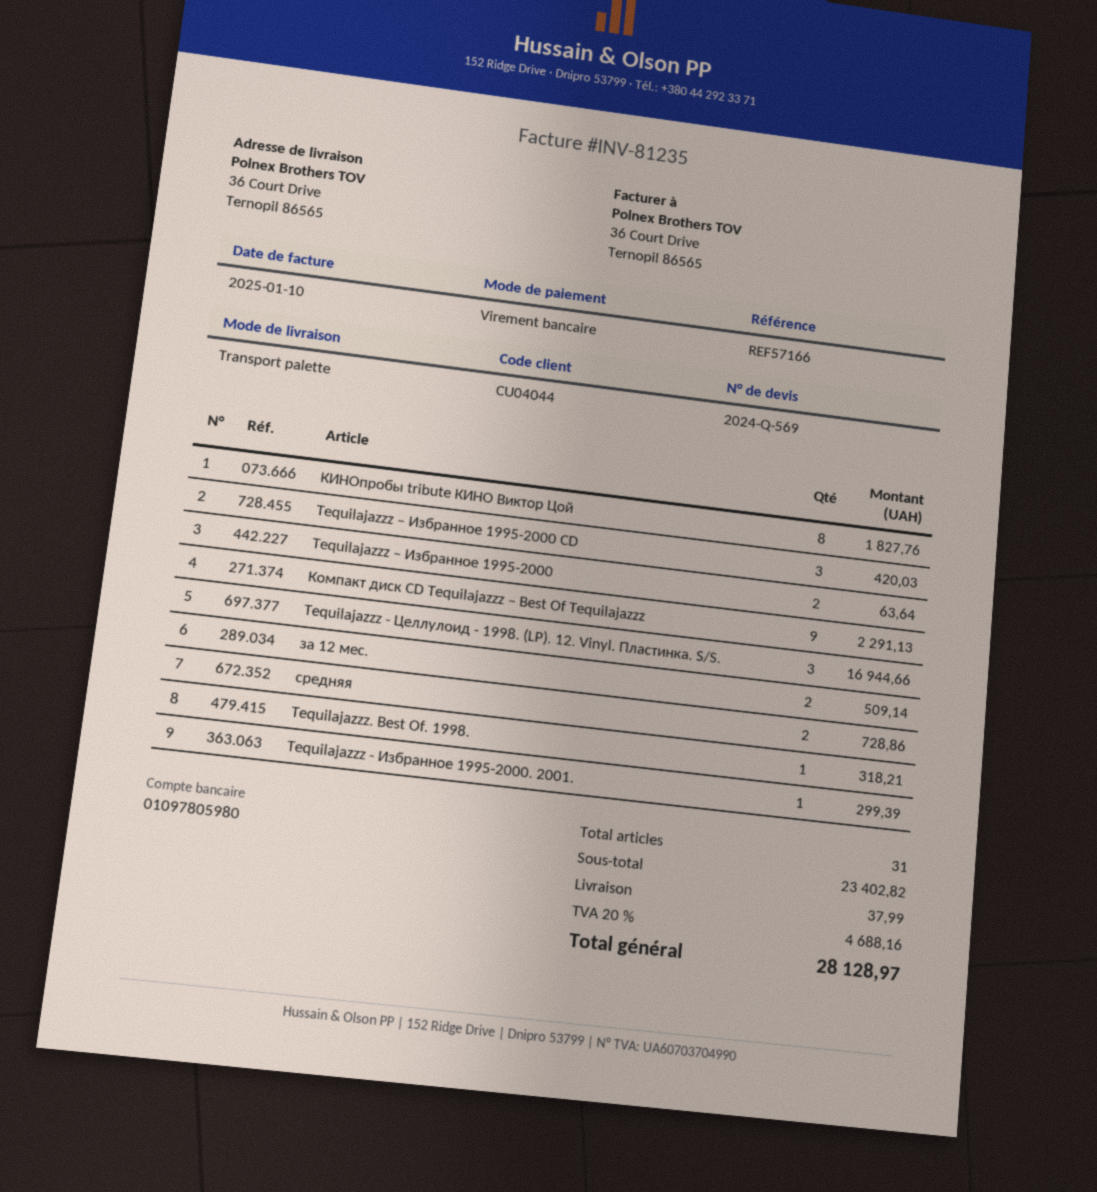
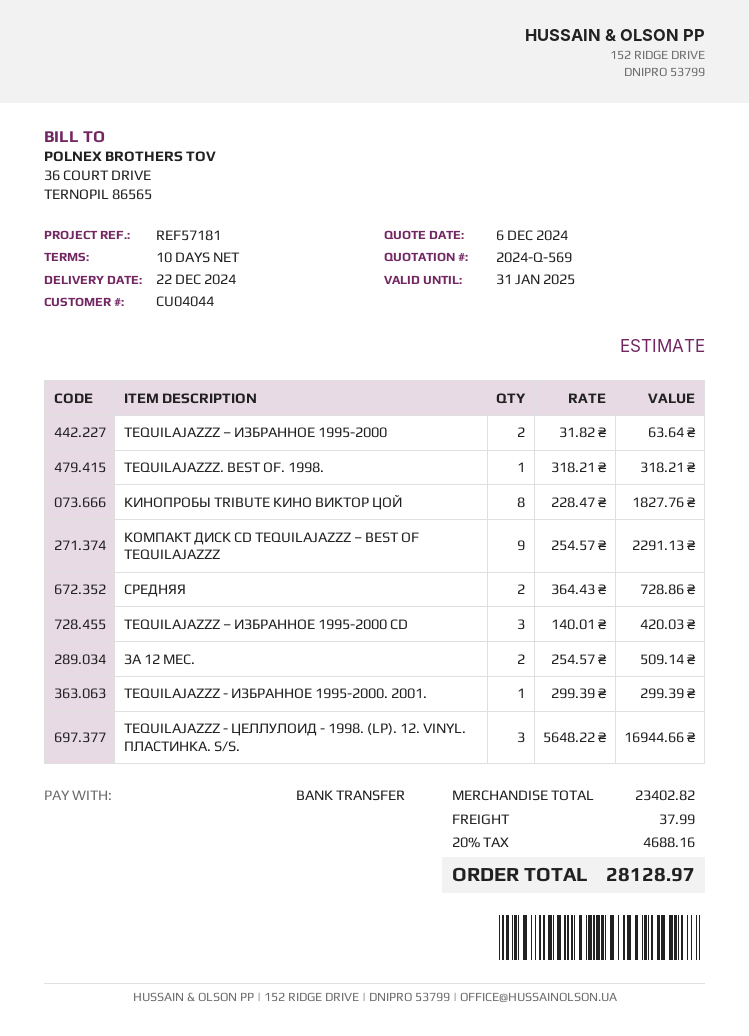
reference: REF57166 -> REF57181

